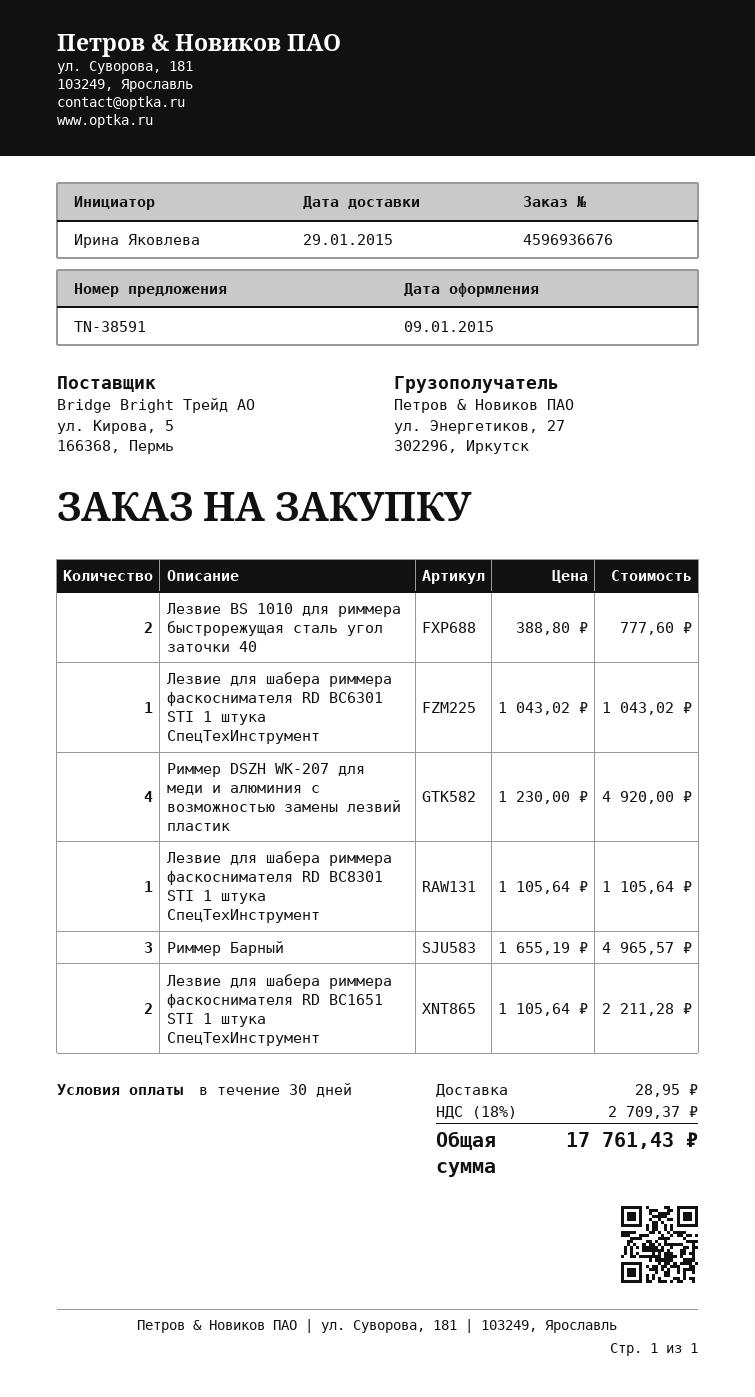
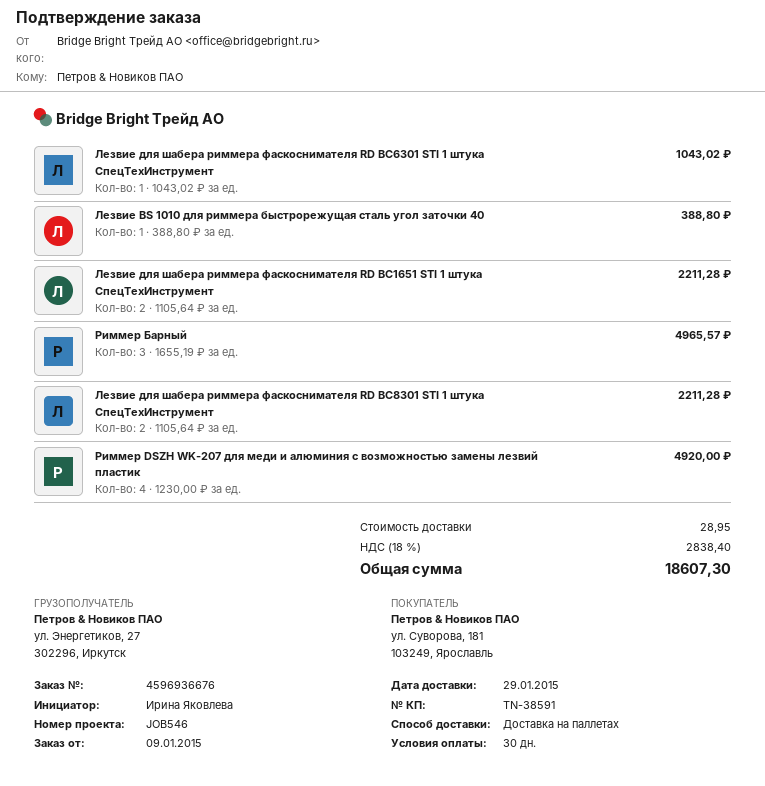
Лезвие BS 1010 для риммера быстрорежущая сталь угол заточки 40: 2 x 388.80 = 777.60 -> 1 x 388.80 = 388.80
Лезвие для шабера риммера фаскоснимателя RD BC8301 STI 1 штука СпецТехИнструмент: 1 x 1105.64 = 1105.64 -> 2 x 1105.64 = 2211.28
tax: 18% = 2709.37 -> 18% = 2838.40
total: 17761.43 -> 18607.30

